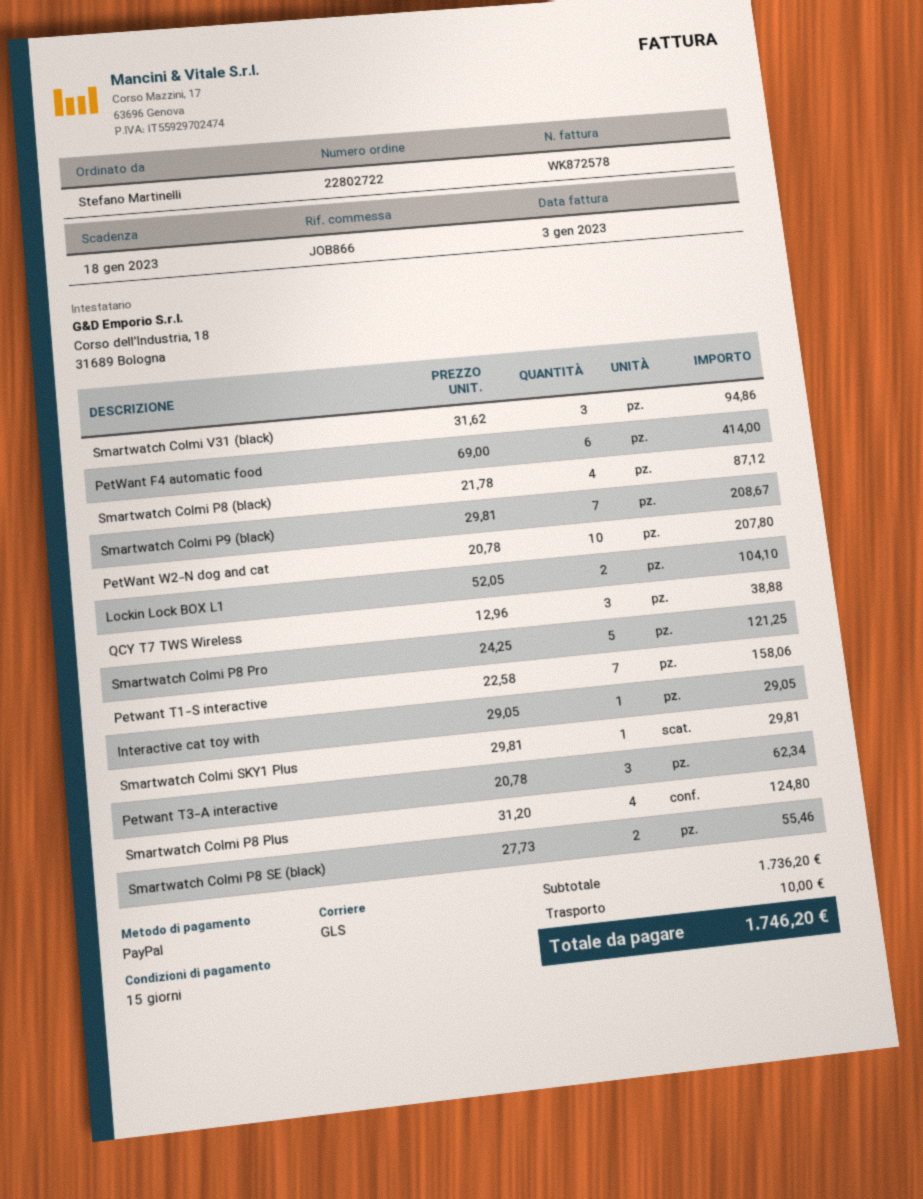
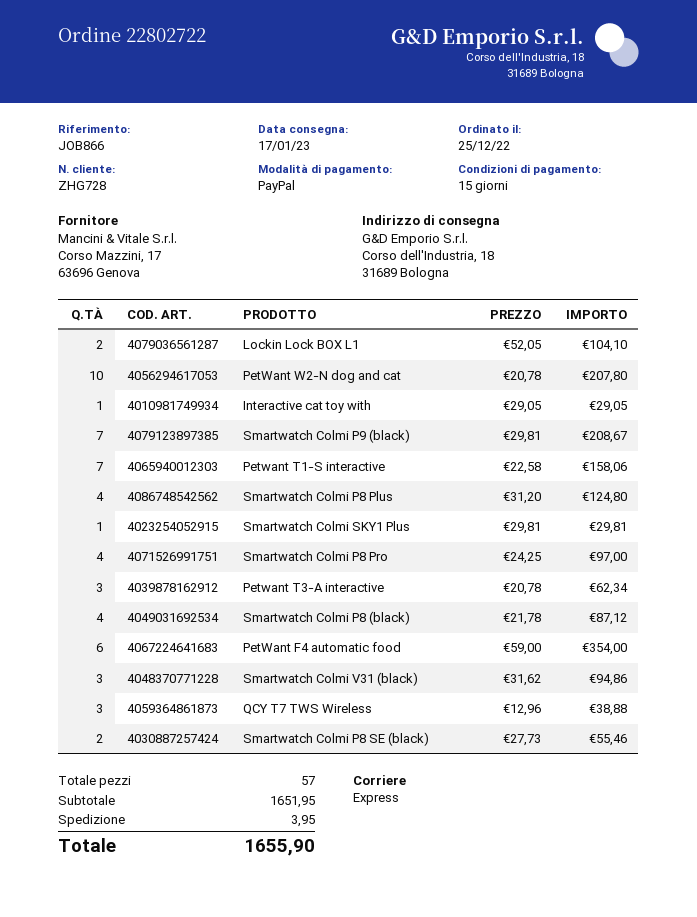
shipping method: GLS -> express
PetWant F4 automatic food: 6 x 69.00 = 414.00 -> 6 x 59.00 = 354.00
Smartwatch Colmi P8 Pro: 5 x 24.25 = 121.25 -> 4 x 24.25 = 97.00
subtotal: 1736.20 -> 1651.95
shipping: 10.00 -> 3.95
total: 1746.20 -> 1655.90

